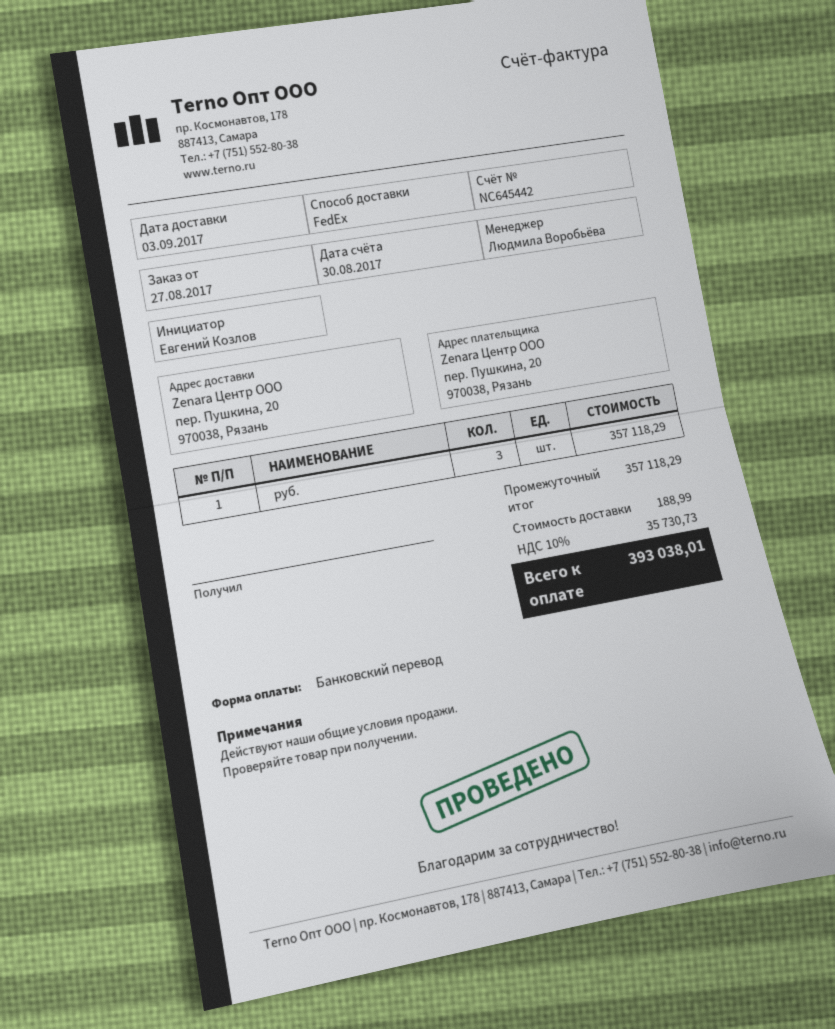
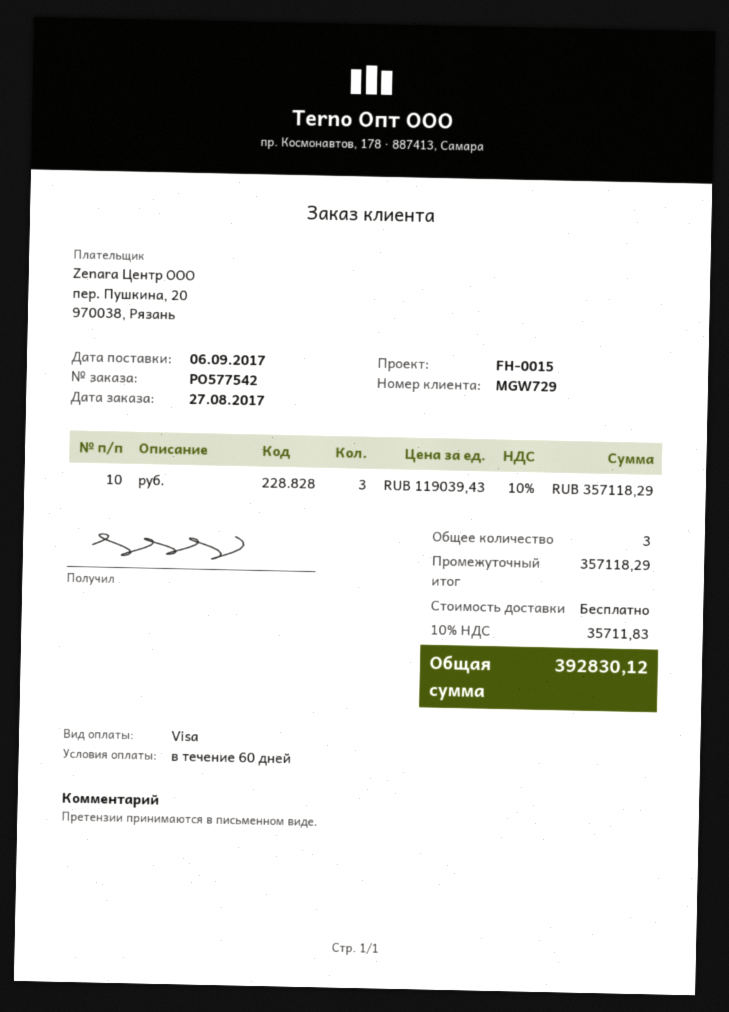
delivery date: 2017-09-03 -> 2017-09-06
payment method: bank transfer -> Visa
shipping: 188.99 -> 0.00
tax: 10% = 35730.73 -> 10% = 35711.83
total: 393038.01 -> 392830.12

